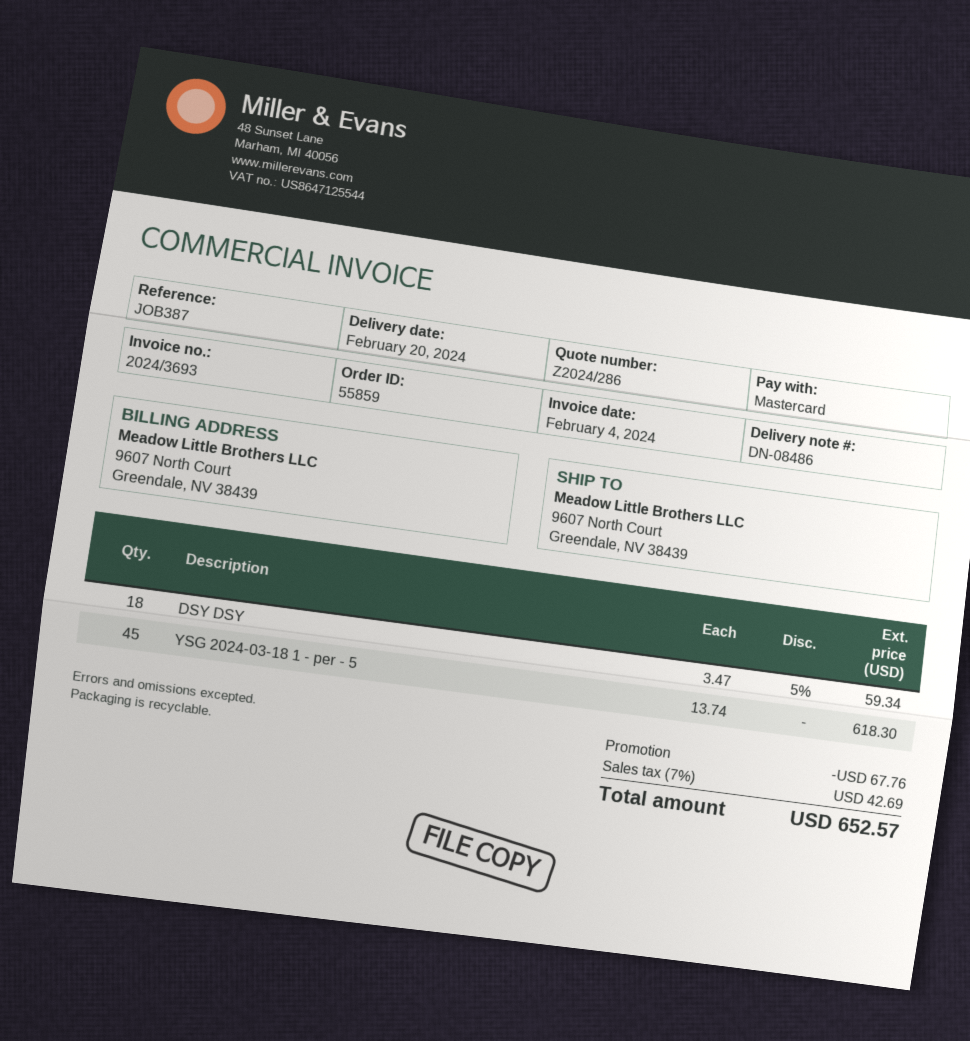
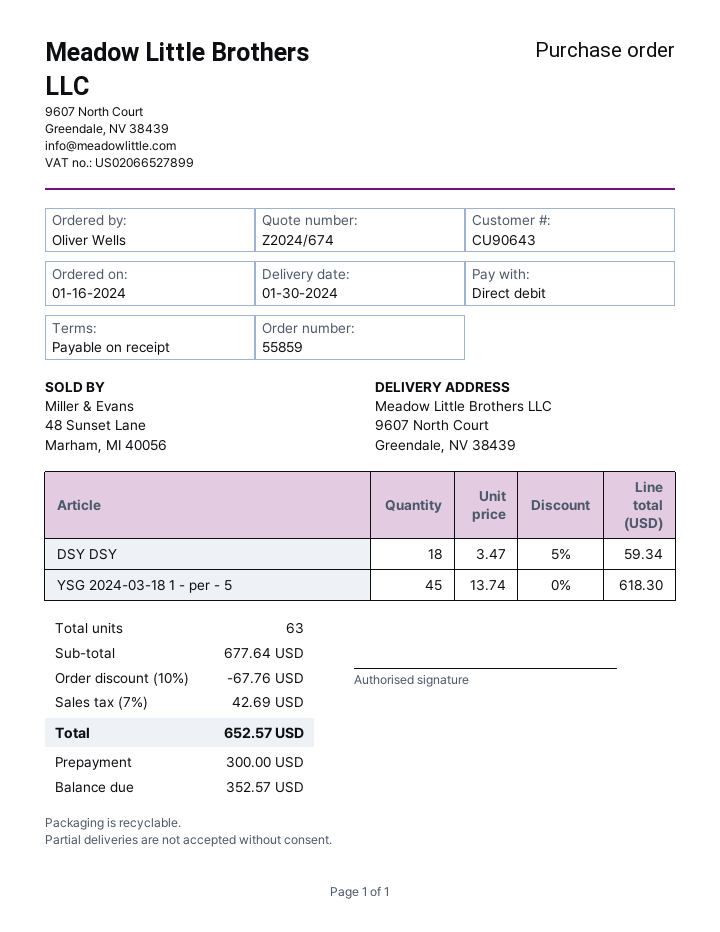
quote number: Z2024/286 -> Z2024/674
delivery date: 2024-02-20 -> 2024-01-30
payment method: Mastercard -> direct debit

